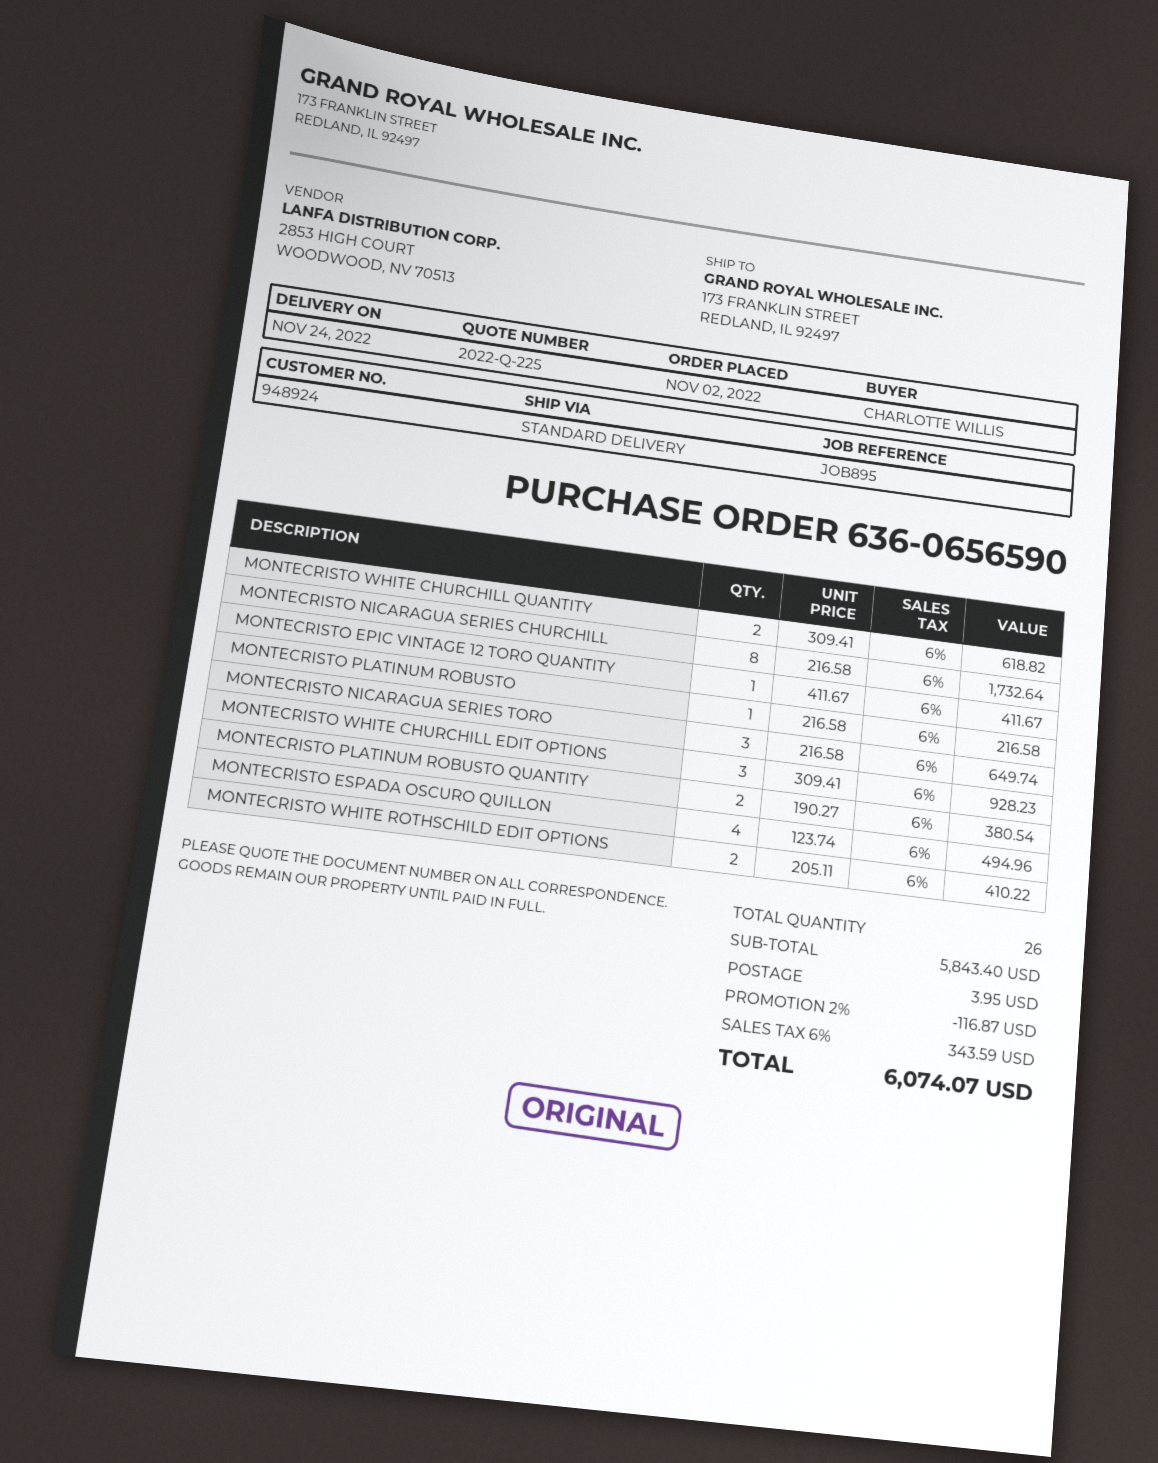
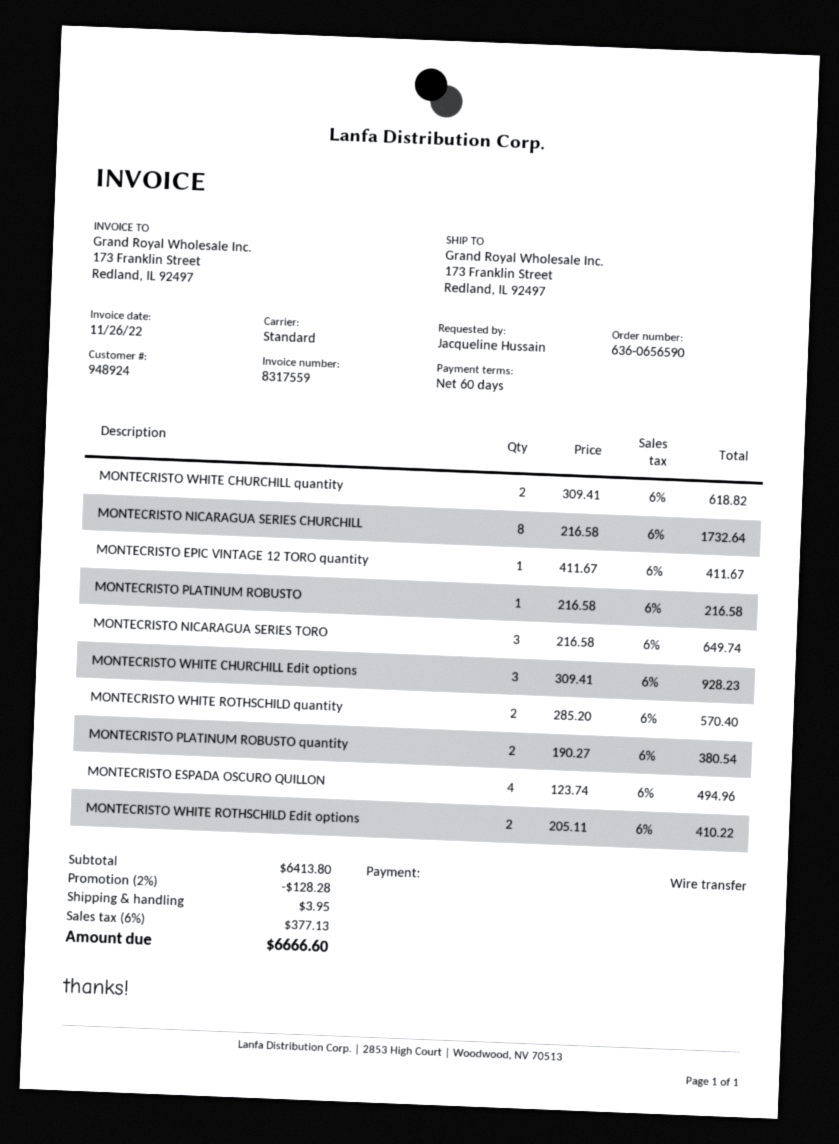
ordered by: CHARLOTTE WILLIS -> Jacqueline Hussain
MONTECRISTO WHITE ROTHSCHILD quantity: none -> 2 x 285.20 = 570.40
subtotal: 5843.40 -> 6413.80
discount: 2% = 116.87 -> 2% = 128.28
tax: 6% = 343.59 -> 6% = 377.13
total: 6074.07 -> 6666.60

